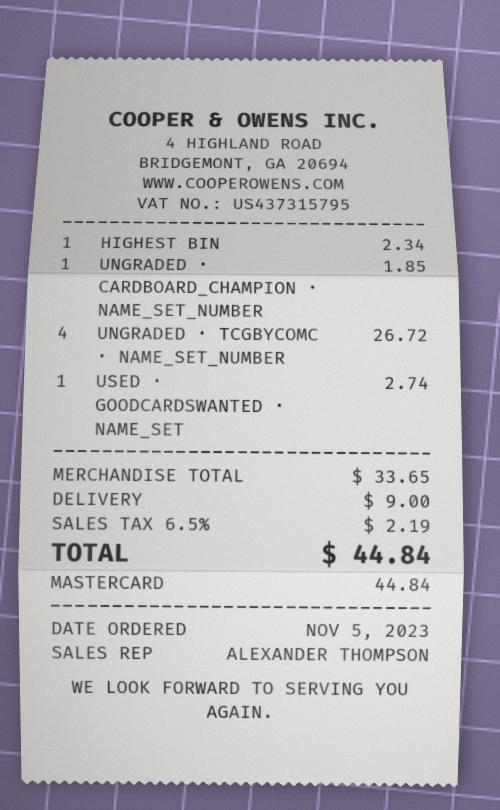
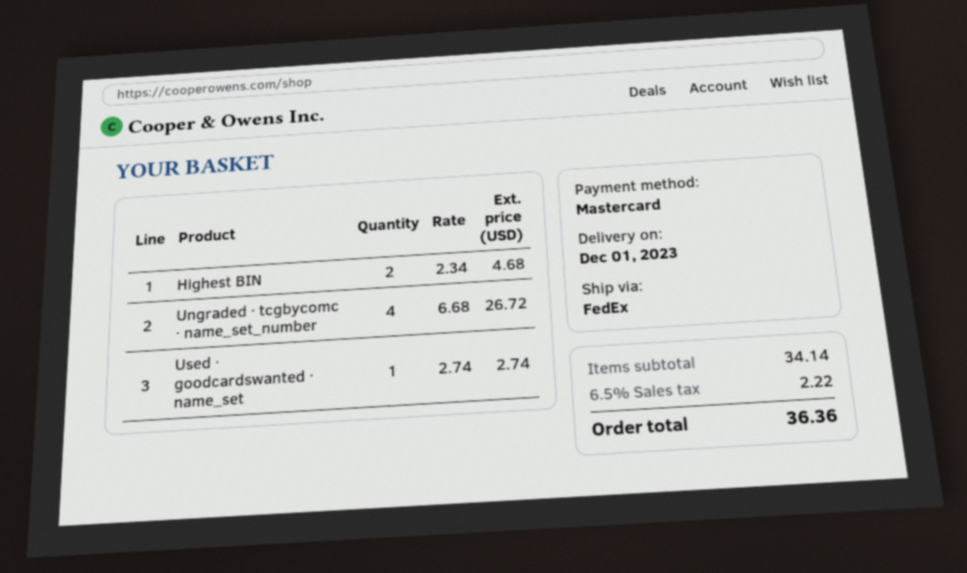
HIGHEST BIN: 1 for 2.34 -> 2 for 4.68
UNGRADED · CARDBOARD_CHAMPION · NAME_SET_NUMBER: 1 for 1.85 -> none
subtotal: 33.65 -> 34.14
shipping: 9.00 -> none
tax: 6.5% = 2.19 -> 6.5% = 2.22
total: 44.84 -> 36.36

